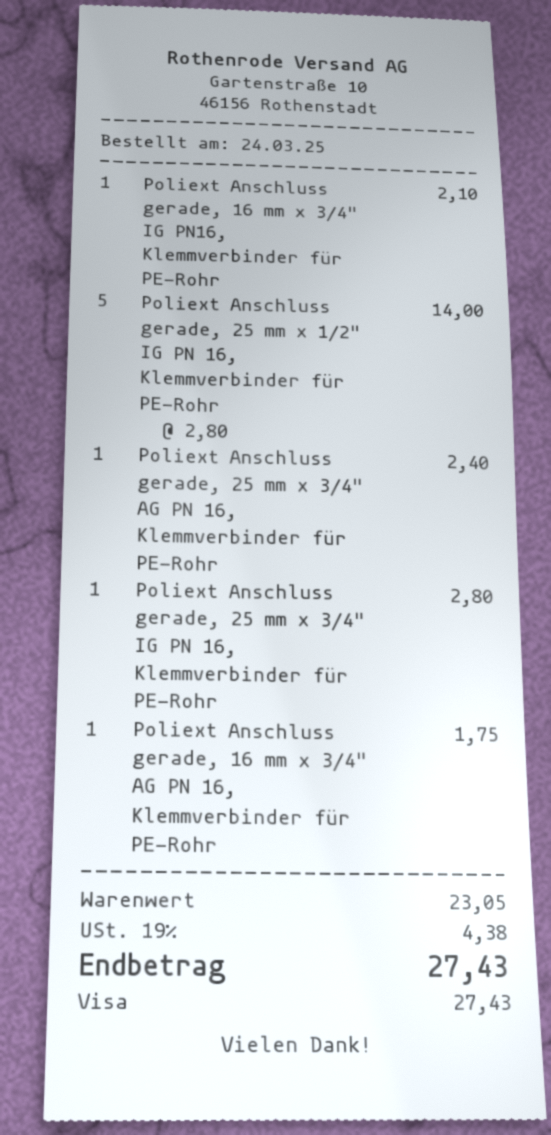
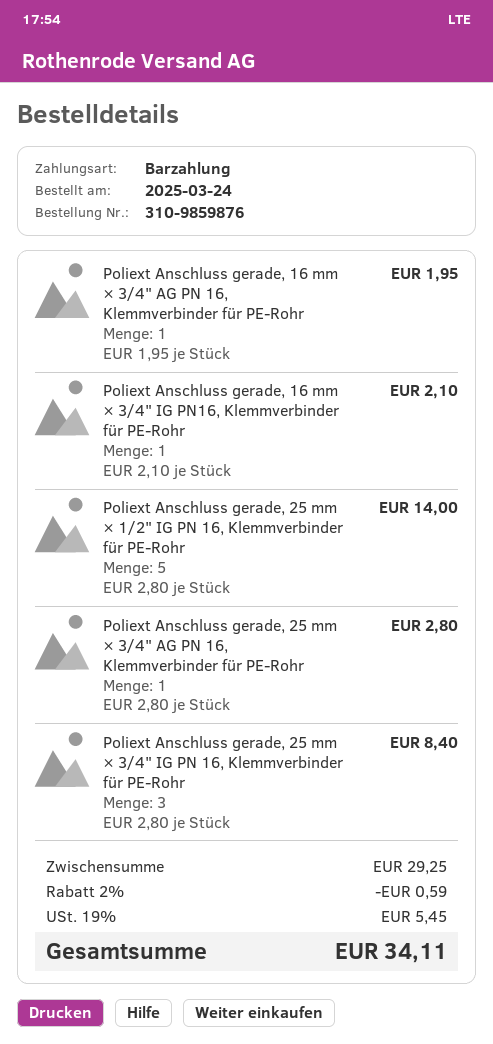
payment method: Visa -> cash
Poliext Anschluss gerade, 25 mm × 3/4" AG PN 16, Klemmverbinder für PE-Rohr: 1 x 2.40 = 2.40 -> 1 x 2.80 = 2.80
Poliext Anschluss gerade, 25 mm × 3/4" IG PN 16, Klemmverbinder für PE-Rohr: 1 x 2.80 = 2.80 -> 3 x 2.80 = 8.40
Poliext Anschluss gerade, 16 mm × 3/4" AG PN 16, Klemmverbinder für PE-Rohr: 1 x 1.75 = 1.75 -> 1 x 1.95 = 1.95
subtotal: 23.05 -> 29.25
discount: none -> 2% = 0.59
tax: 19% = 4.38 -> 19% = 5.45
total: 27.43 -> 34.11

